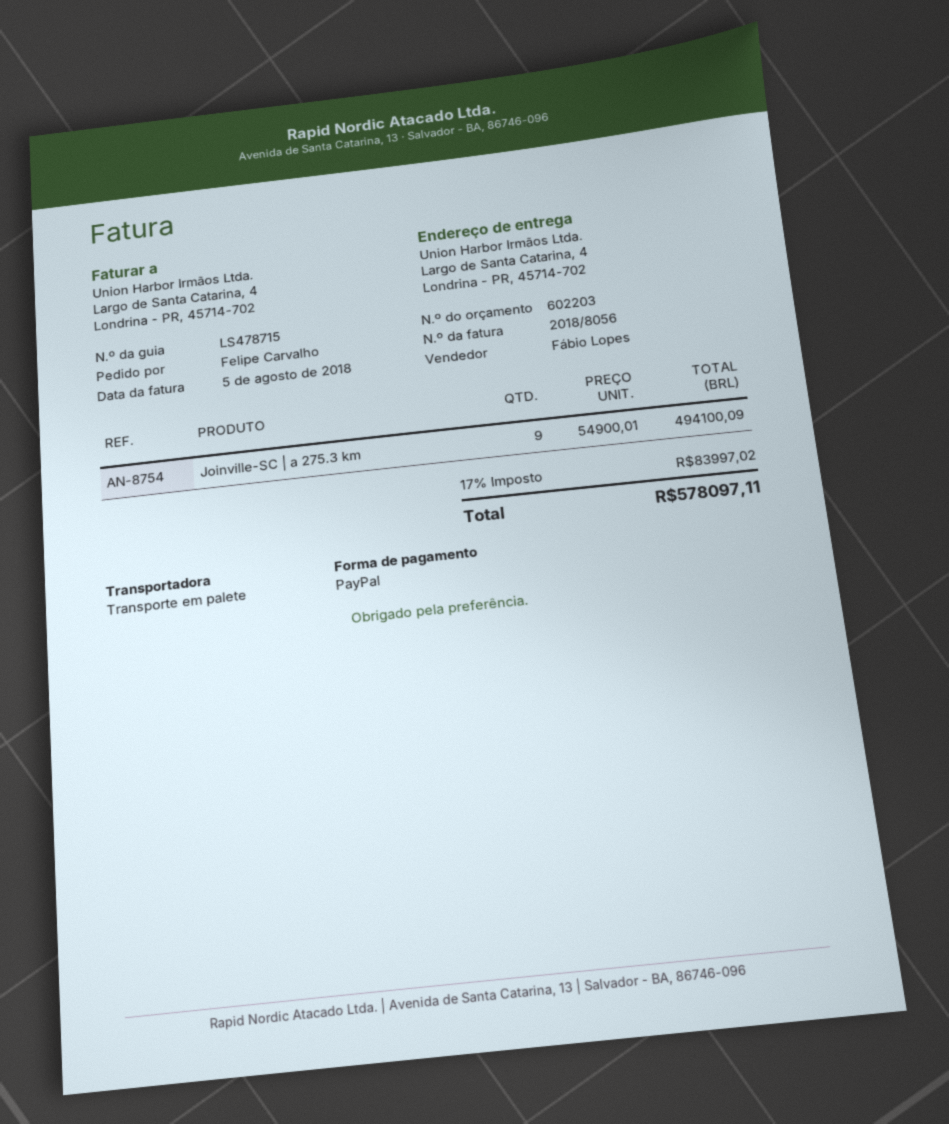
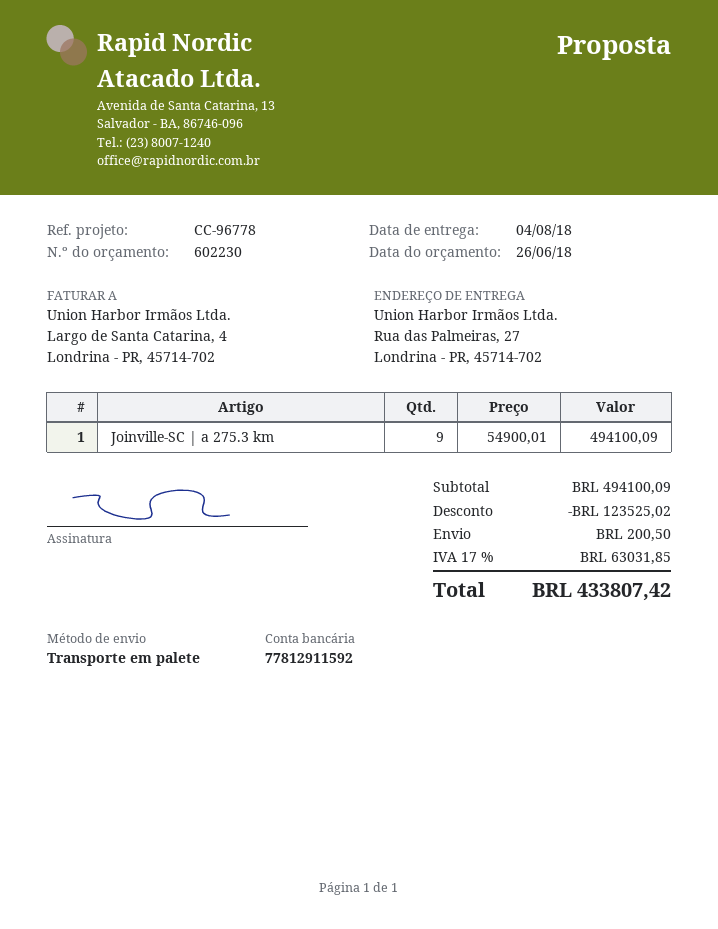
quote number: 602203 -> 602230
ship to: Largo de Santa Catarina, 4, Londrina - PR, 45714-702 -> Rua das Palmeiras, 27, Londrina - PR, 45714-702
discount: none -> 123525.02
shipping: none -> 200.50
tax: 17% = 83997.02 -> 17% = 63031.85
total: 578097.11 -> 433807.42

